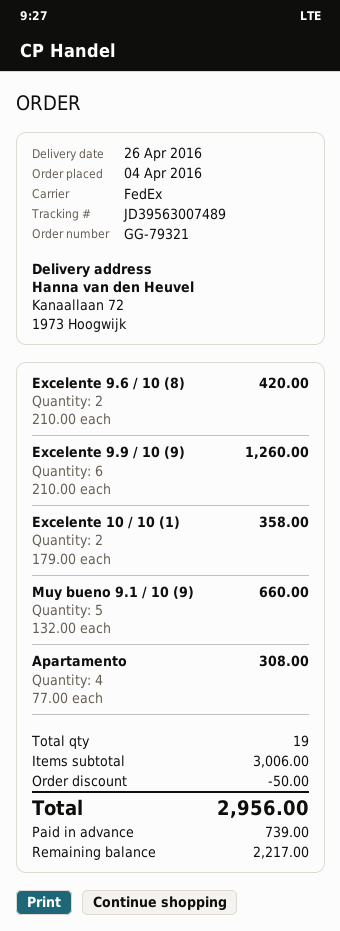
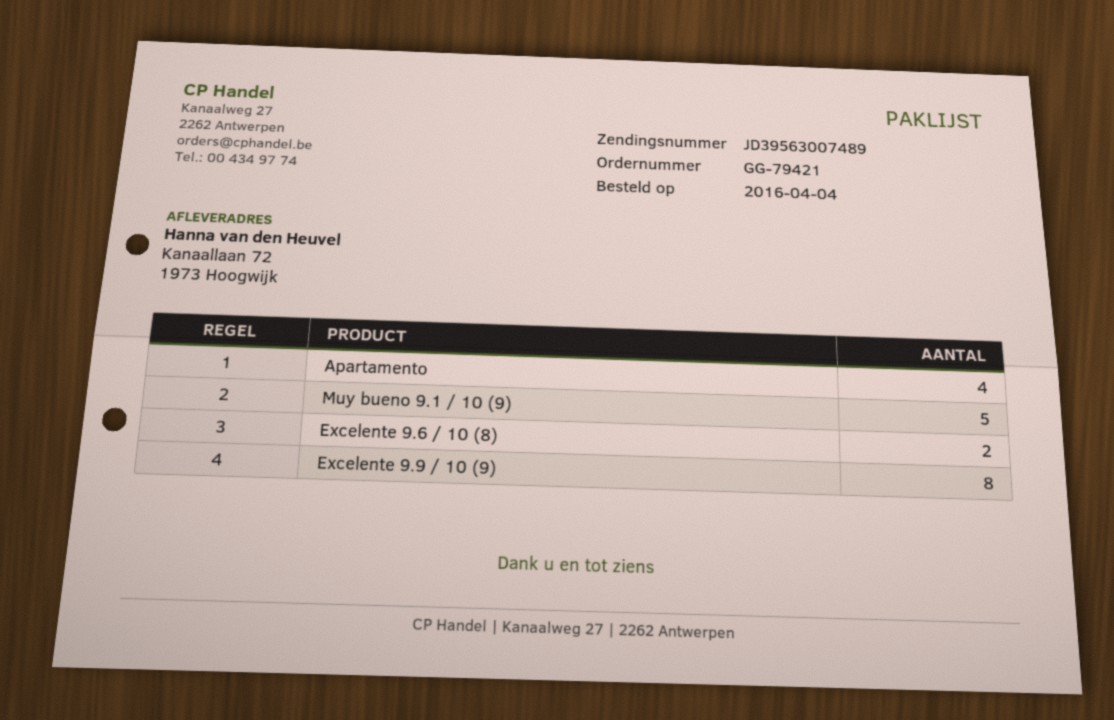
order number: GG-79321 -> GG-79421
Excelente 9.9 / 10 (9): 6 -> 8
Excelente 10 / 10 (1): 2 -> none

